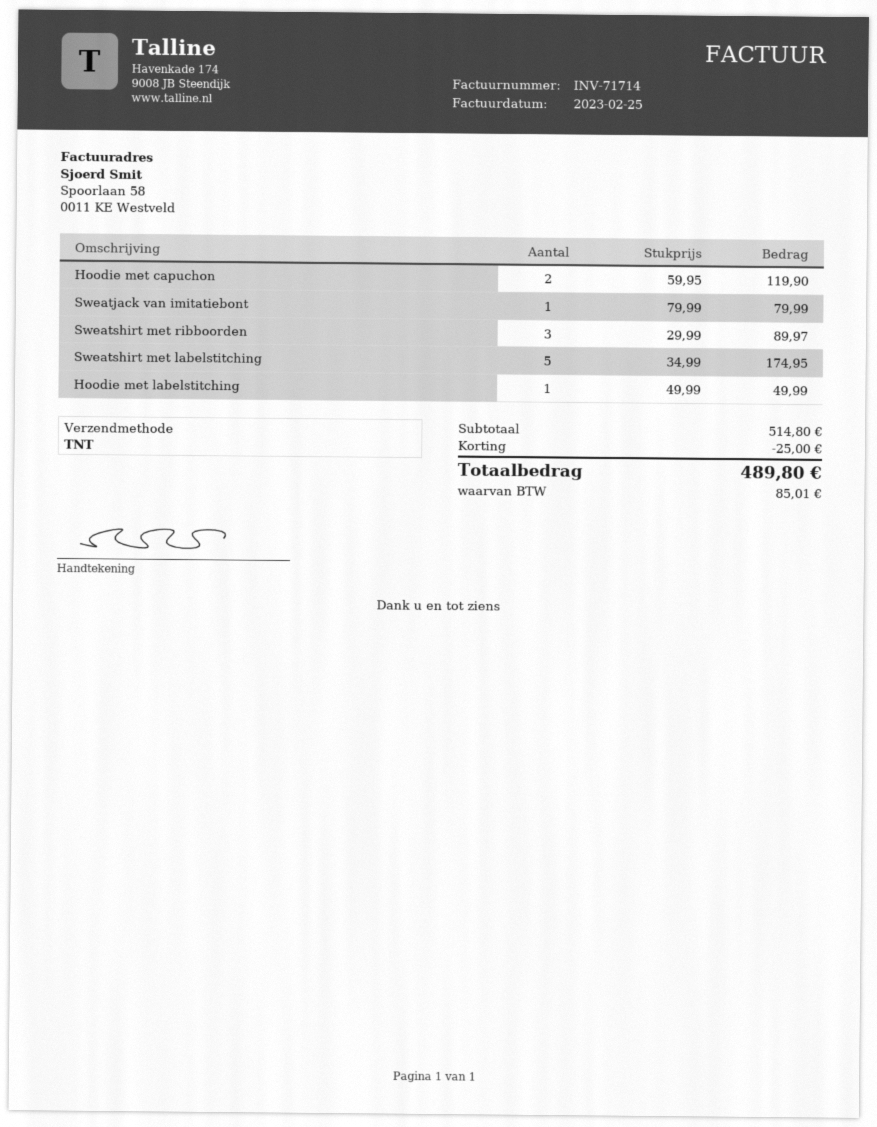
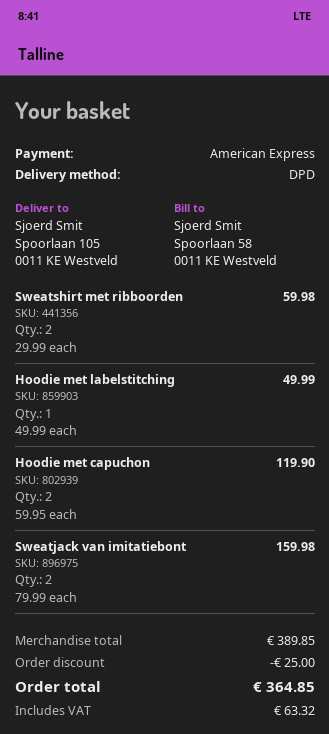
shipping method: TNT -> DPD
Sweatjack van imitatiebont: 1 x 79.99 = 79.99 -> 2 x 79.99 = 159.98
Sweatshirt met ribboorden: 3 x 29.99 = 89.97 -> 2 x 29.99 = 59.98
Sweatshirt met labelstitching: 5 x 34.99 = 174.95 -> none
subtotal: 514.80 -> 389.85
tax: 85.01 -> 63.32
total: 489.80 -> 364.85

